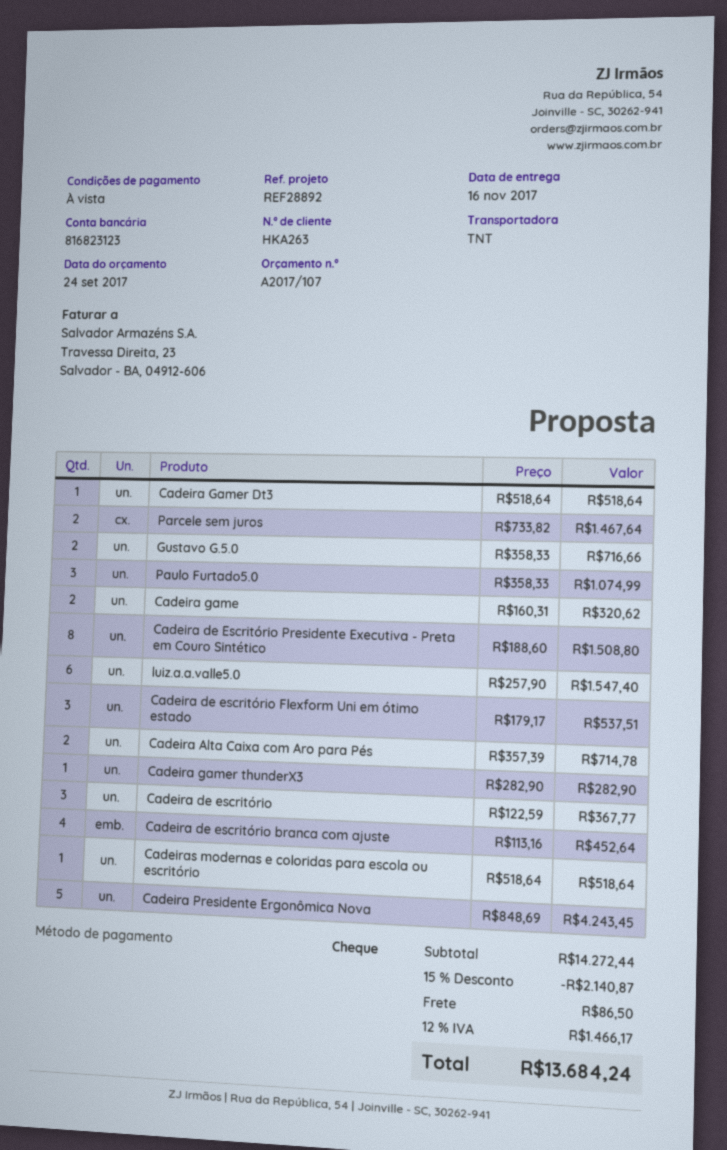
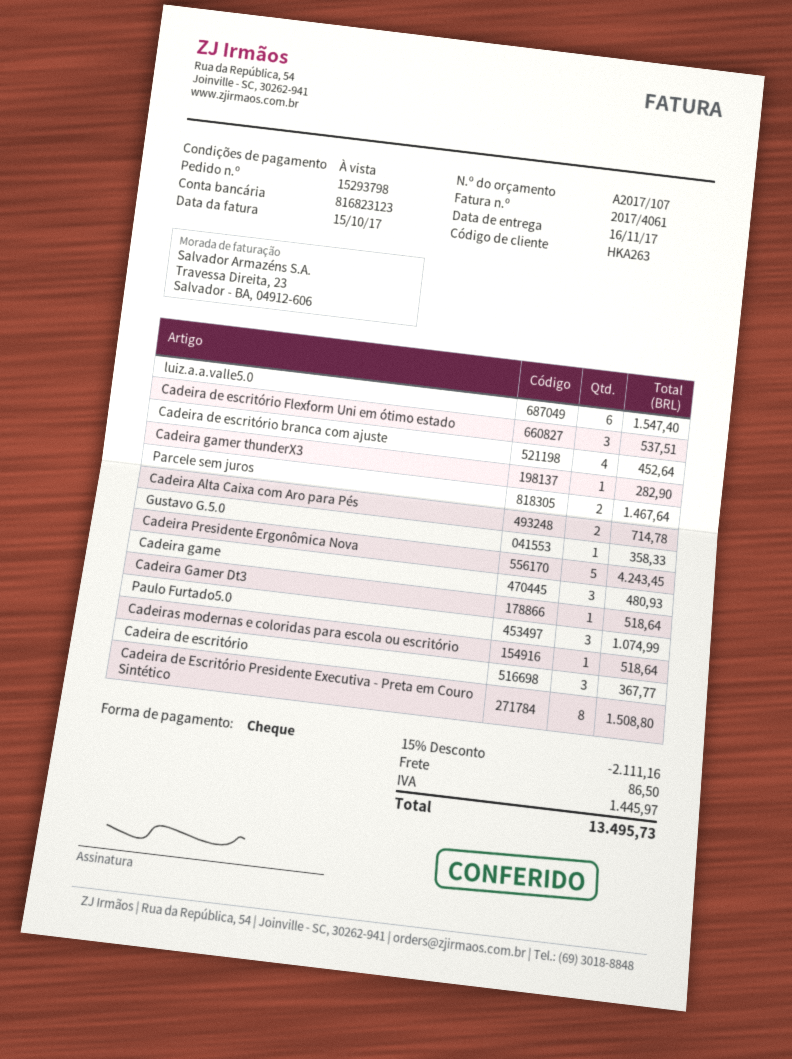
Gustavo G.5.0: 2 for 716.66 -> 1 for 358.33
Cadeira game: 2 for 320.62 -> 3 for 480.93
discount: 15% = 2140.87 -> 15% = 2111.16
tax: 1466.17 -> 1445.97
total: 13684.24 -> 13495.73

